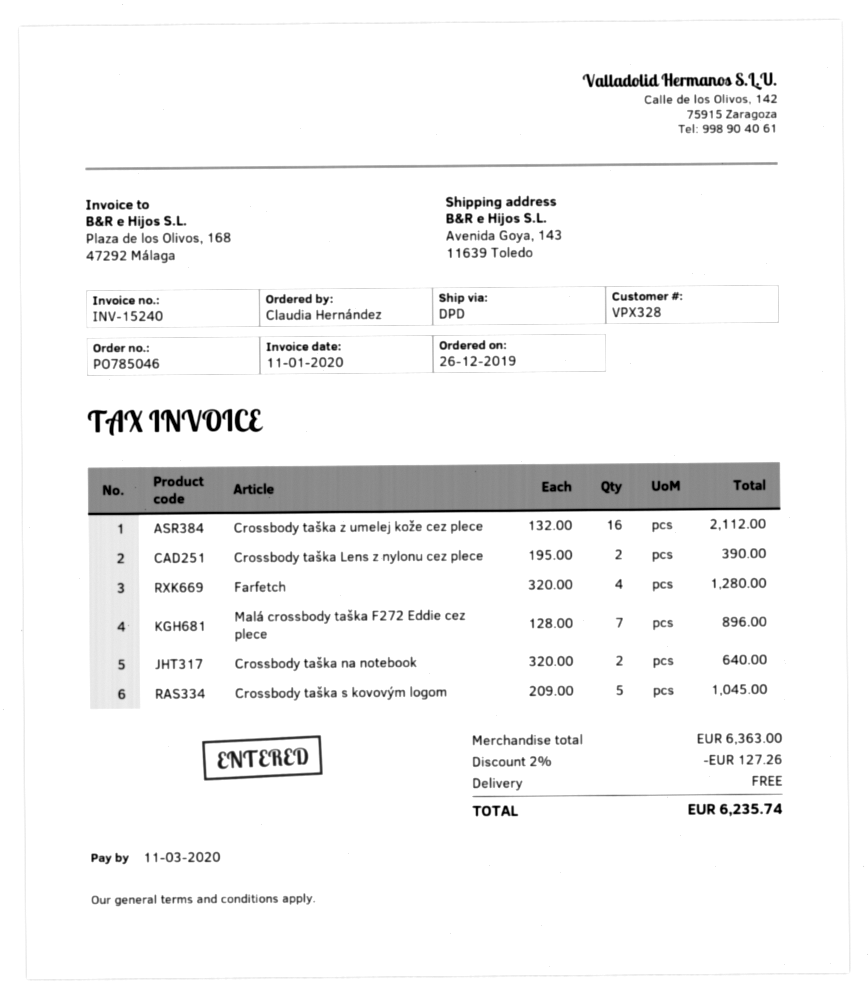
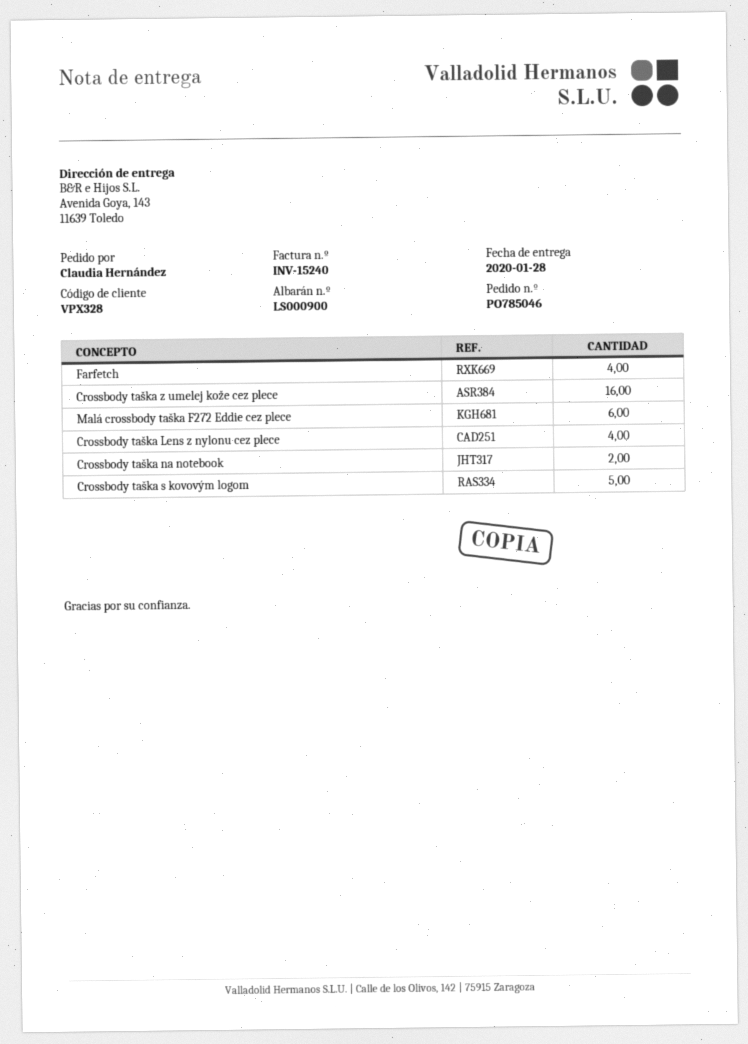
Crossbody taška Lens z nylonu cez plece: 2 -> 4
Malá crossbody taška F272 Eddie cez plece: 7 -> 6

